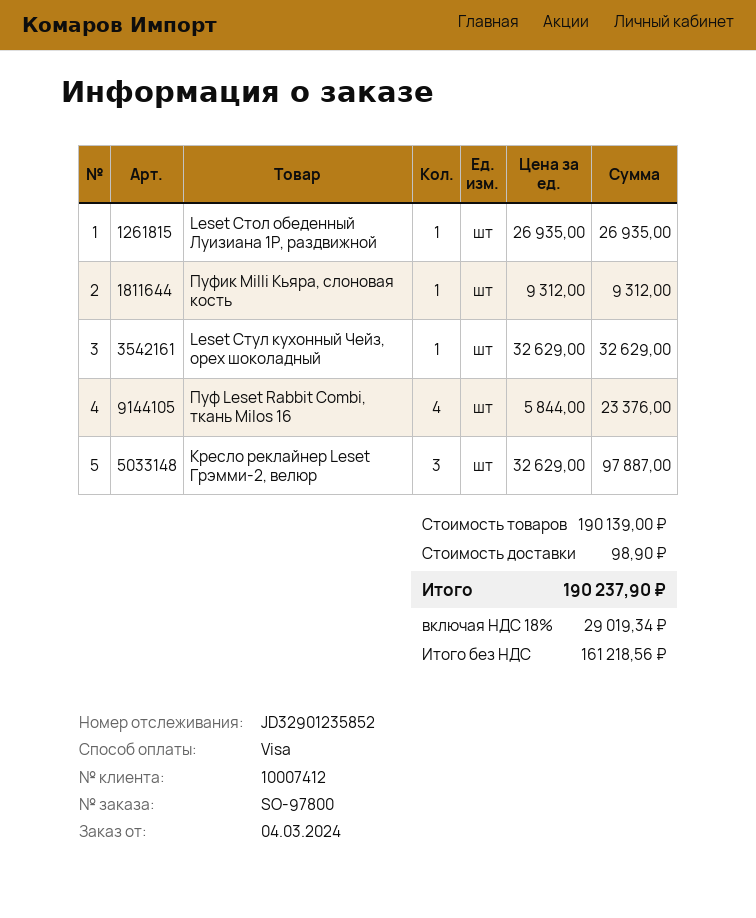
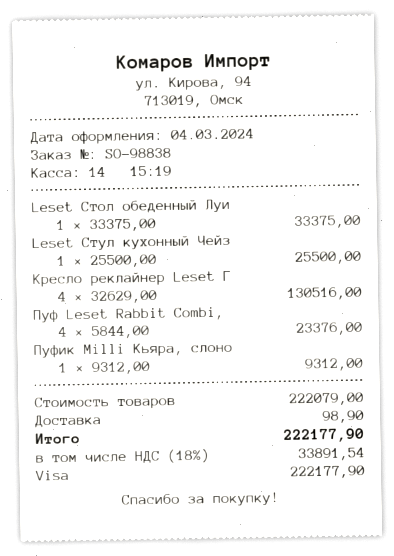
order number: SO-97800 -> SO-98838
Leset Стол обеденный Луизиана 1Р, раздвижной: 1 x 26935.00 = 26935.00 -> 1 x 33375.00 = 33375.00
Leset Стул кухонный Чейз, орех шоколадный: 1 x 32629.00 = 32629.00 -> 1 x 25500.00 = 25500.00
Кресло реклайнер Leset Грэмми-2, велюр: 3 x 32629.00 = 97887.00 -> 4 x 32629.00 = 130516.00
subtotal: 190139.00 -> 222079.00
tax: 18% = 29019.34 -> 18% = 33891.54
total: 190237.90 -> 222177.90

